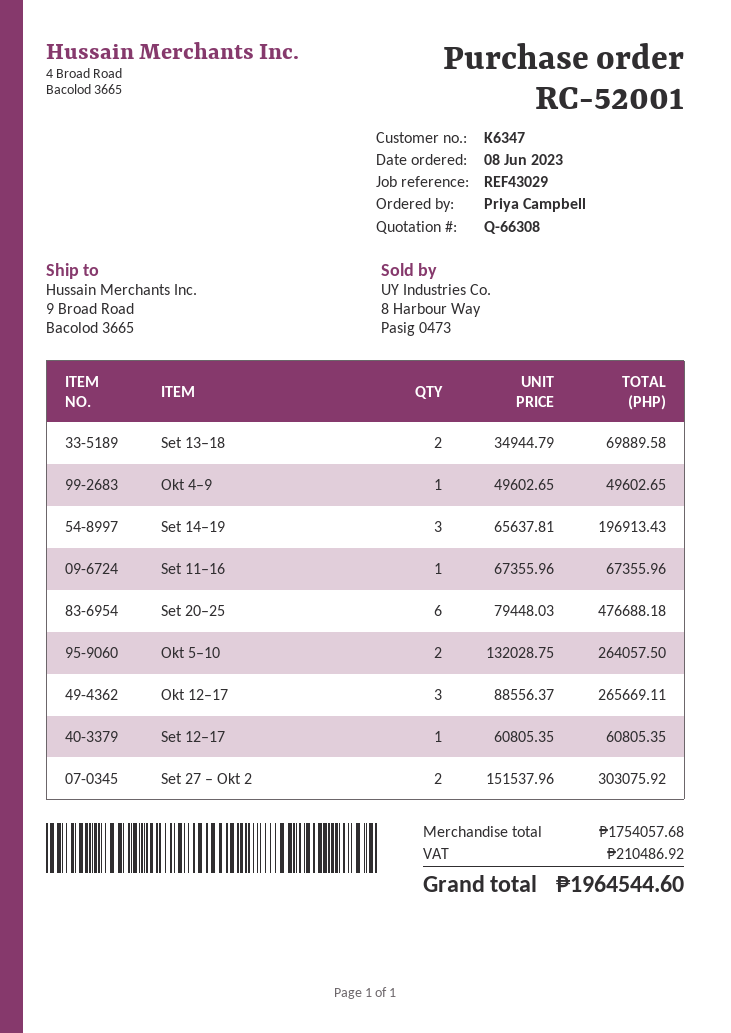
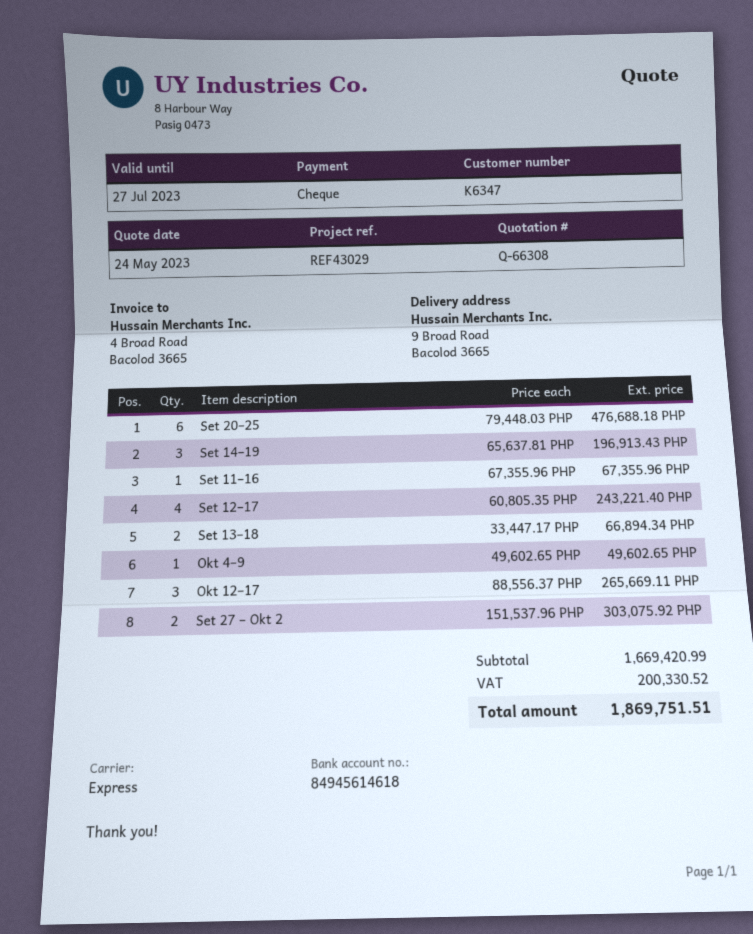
Set 13–18: 2 x 34944.79 = 69889.58 -> 2 x 33447.17 = 66894.34
Okt 5–10: 2 x 132028.75 = 264057.50 -> none
Set 12–17: 1 x 60805.35 = 60805.35 -> 4 x 60805.35 = 243221.40
subtotal: 1754057.68 -> 1669420.99
tax: 210486.92 -> 200330.52
total: 1964544.60 -> 1869751.51

